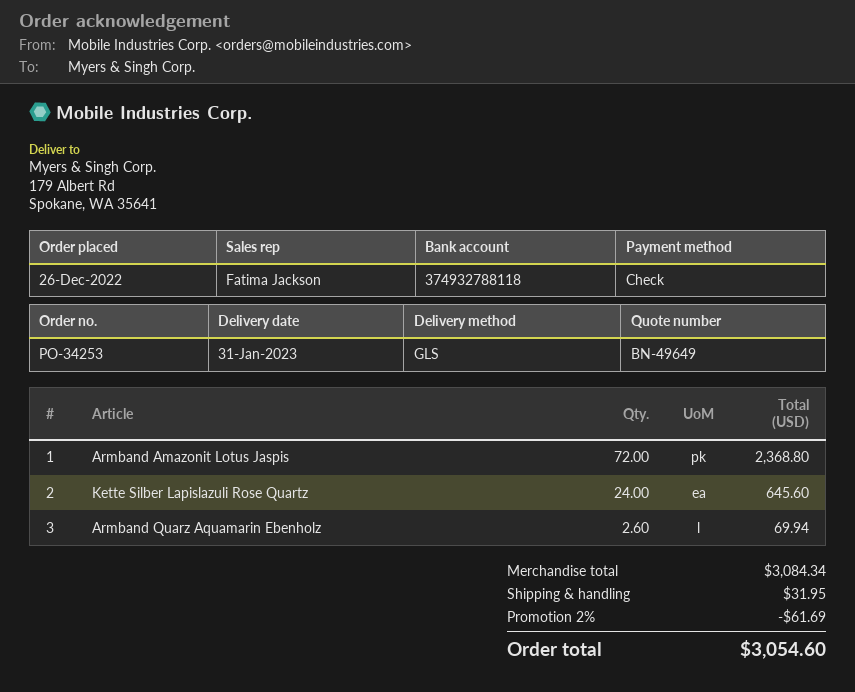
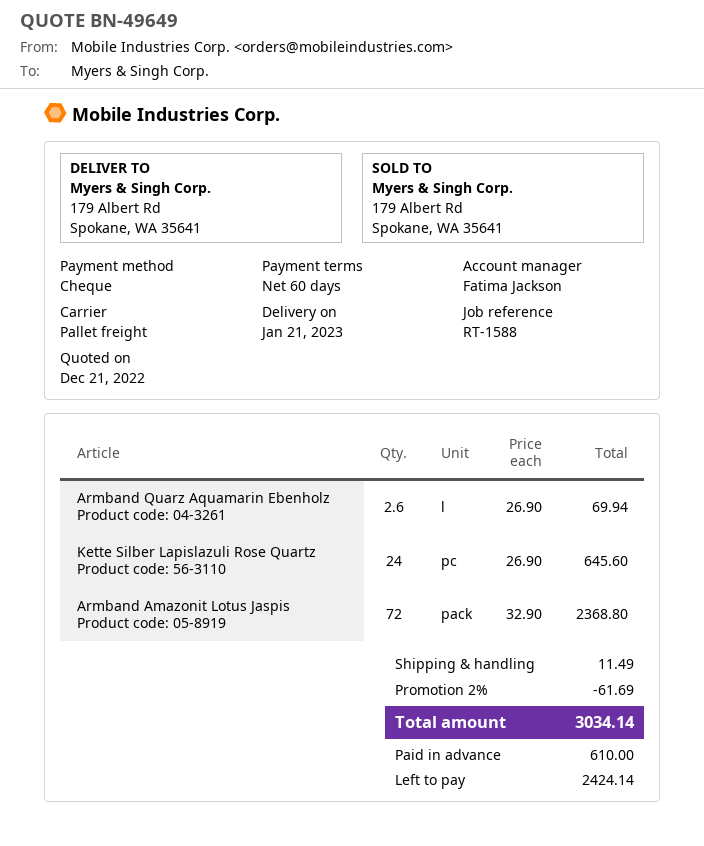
delivery date: 2023-01-31 -> 2023-01-21
shipping method: GLS -> pallet freight
shipping: 31.95 -> 11.49
total: 3054.60 -> 3034.14

